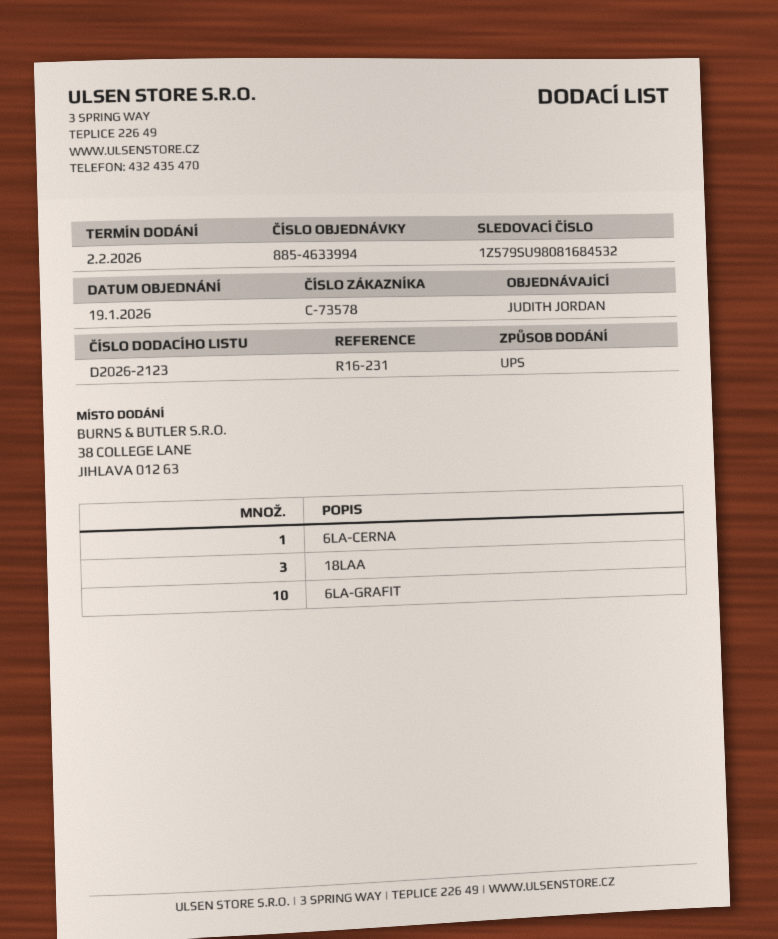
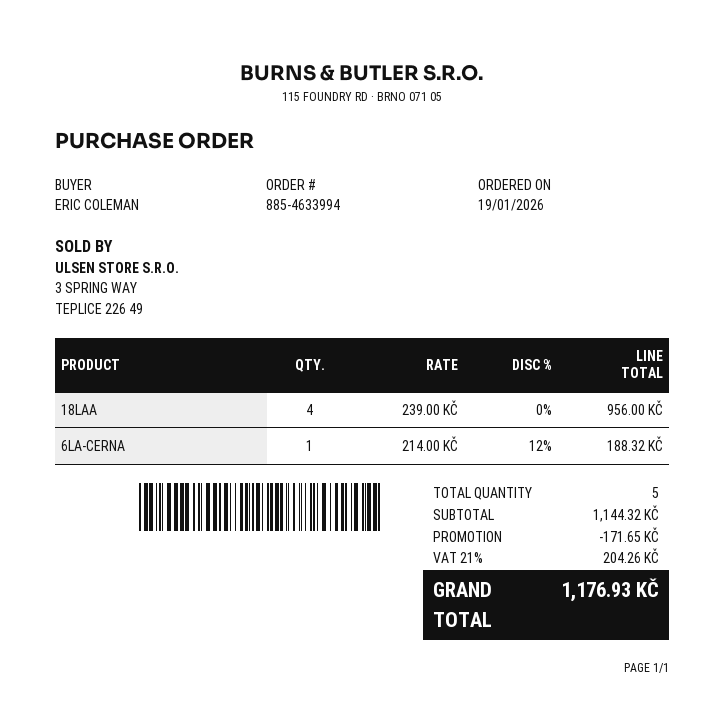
ordered by: JUDITH JORDAN -> ERIC COLEMAN
18LAA: 3 -> 4
6LA-GRAFIT: 10 -> none

